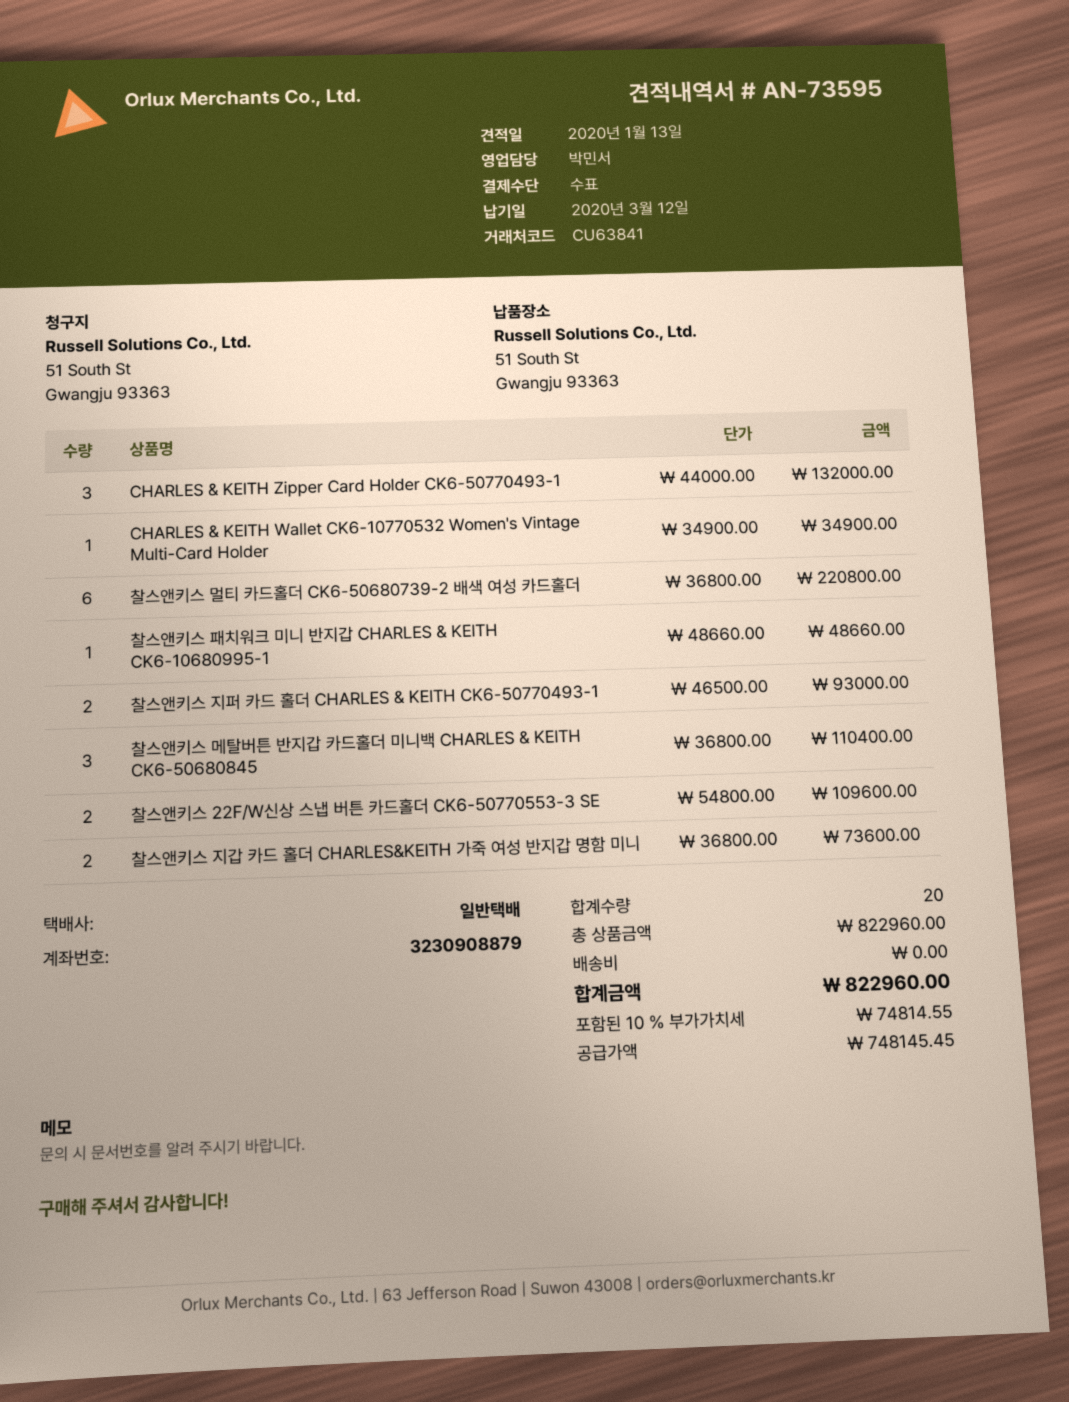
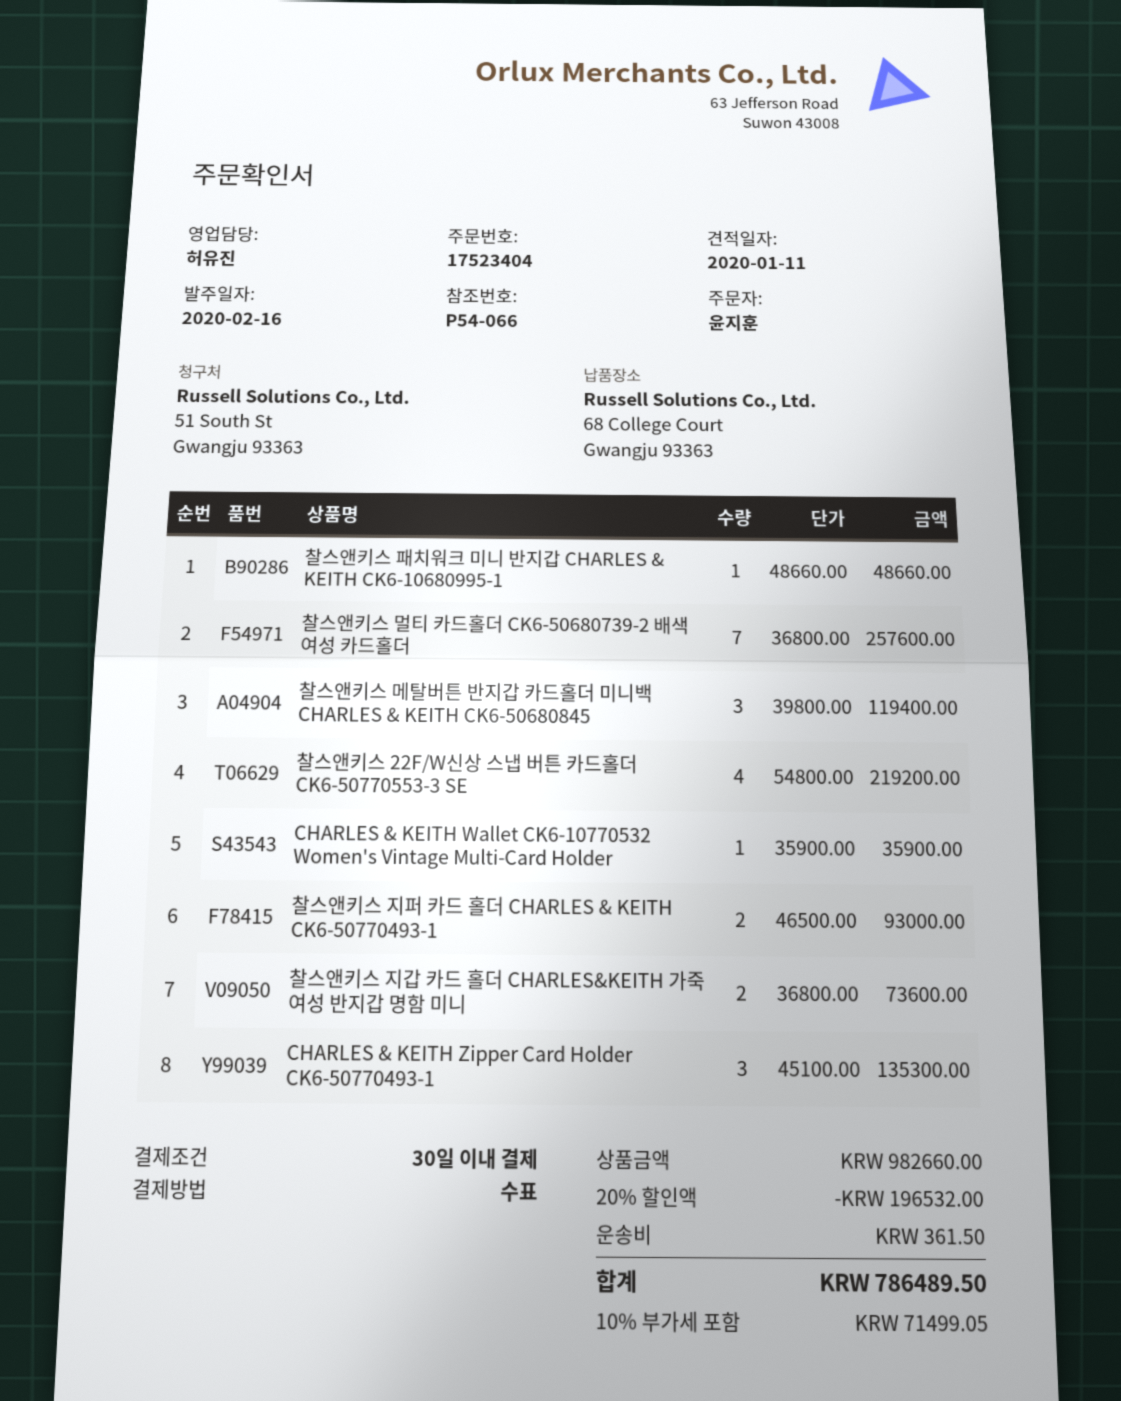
quote date: 2020-01-13 -> 2020-01-11
sales rep: 박민서 -> 허유진
ship to: 51 South St, Gwangju 93363 -> 68 College Court, Gwangju 93363
CHARLES & KEITH Zipper Card Holder CK6-50770493-1: 3 x 44000.00 = 132000.00 -> 3 x 45100.00 = 135300.00
CHARLES & KEITH Wallet CK6-10770532 Women's Vintage Multi-Card Holder: 1 x 34900.00 = 34900.00 -> 1 x 35900.00 = 35900.00
찰스앤키스 멀티 카드홀더 CK6-50680739-2 배색 여성 카드홀더: 6 x 36800.00 = 220800.00 -> 7 x 36800.00 = 257600.00
찰스앤키스 메탈버튼 반지갑 카드홀더 미니백 CHARLES & KEITH CK6-50680845: 3 x 36800.00 = 110400.00 -> 3 x 39800.00 = 119400.00
찰스앤키스 22F/W신상 스냅 버튼 카드홀더 CK6-50770553-3 SE: 2 x 54800.00 = 109600.00 -> 4 x 54800.00 = 219200.00
subtotal: 822960.00 -> 982660.00
discount: none -> 20% = 196532.00
shipping: 0.00 -> 361.50
tax: 10% = 74814.55 -> 10% = 71499.05
total: 822960.00 -> 786489.50

